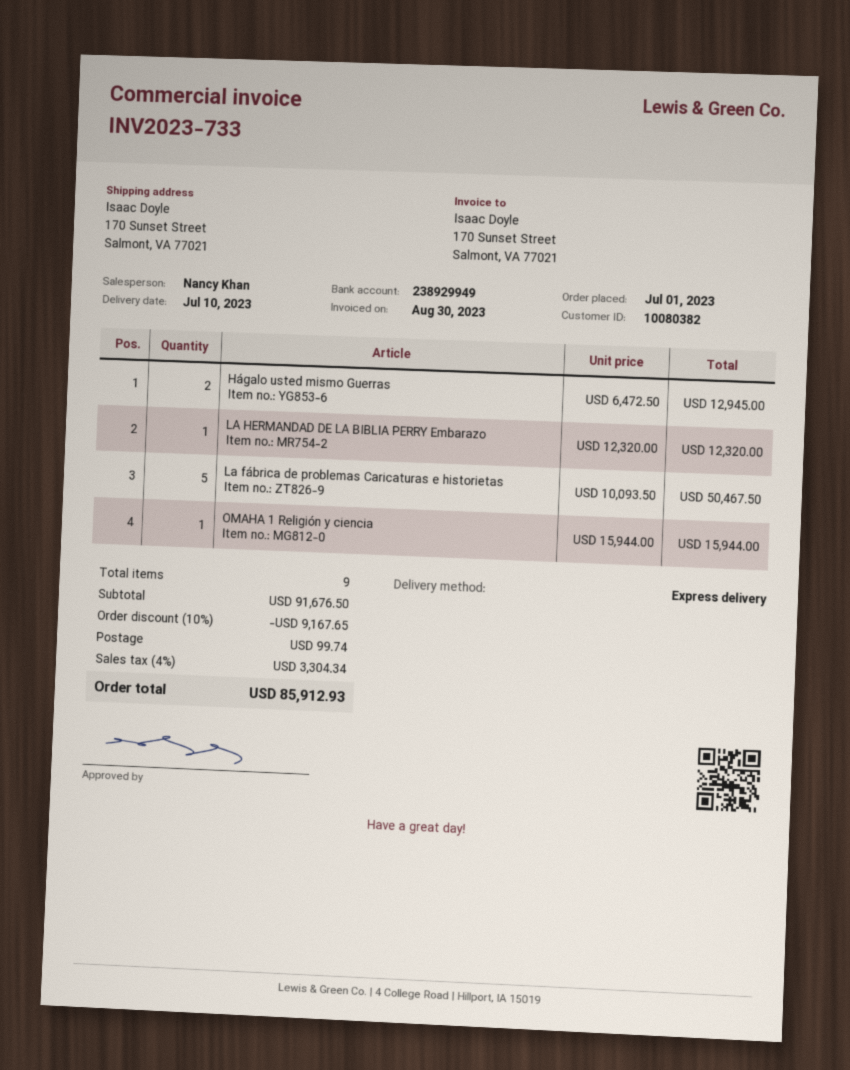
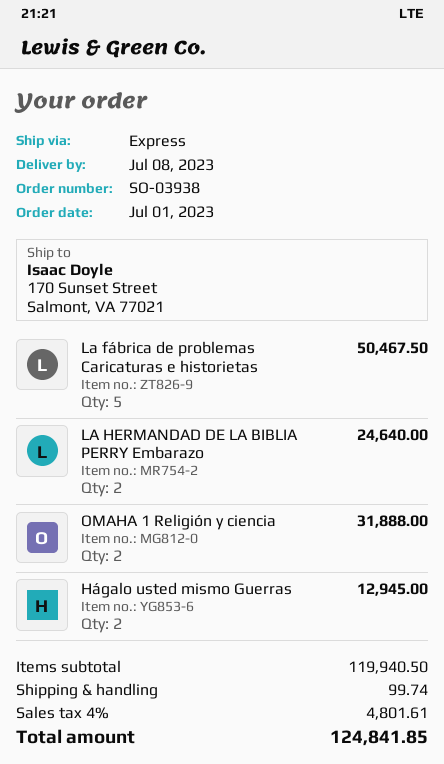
delivery date: 2023-07-10 -> 2023-07-08
LA HERMANDAD DE LA BIBLIA PERRY Embarazo: 1 for 12320.00 -> 2 for 24640.00
OMAHA 1 Religión y ciencia: 1 for 15944.00 -> 2 for 31888.00
subtotal: 91676.50 -> 119940.50
discount: 10% = 9167.65 -> none
tax: 4% = 3304.34 -> 4% = 4801.61
total: 85912.93 -> 124841.85

